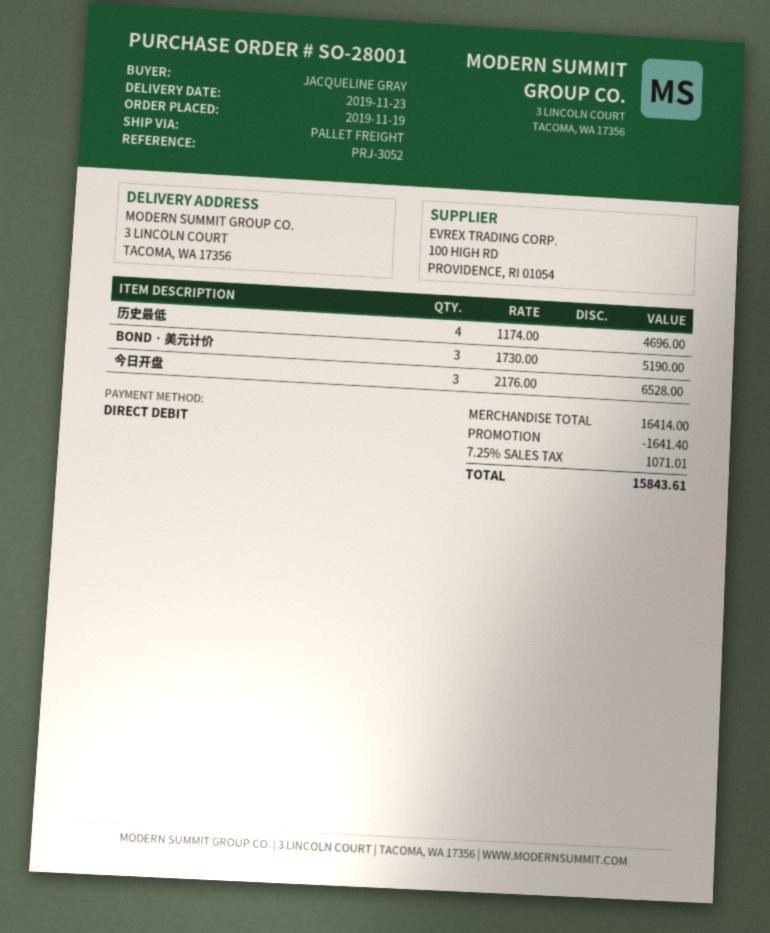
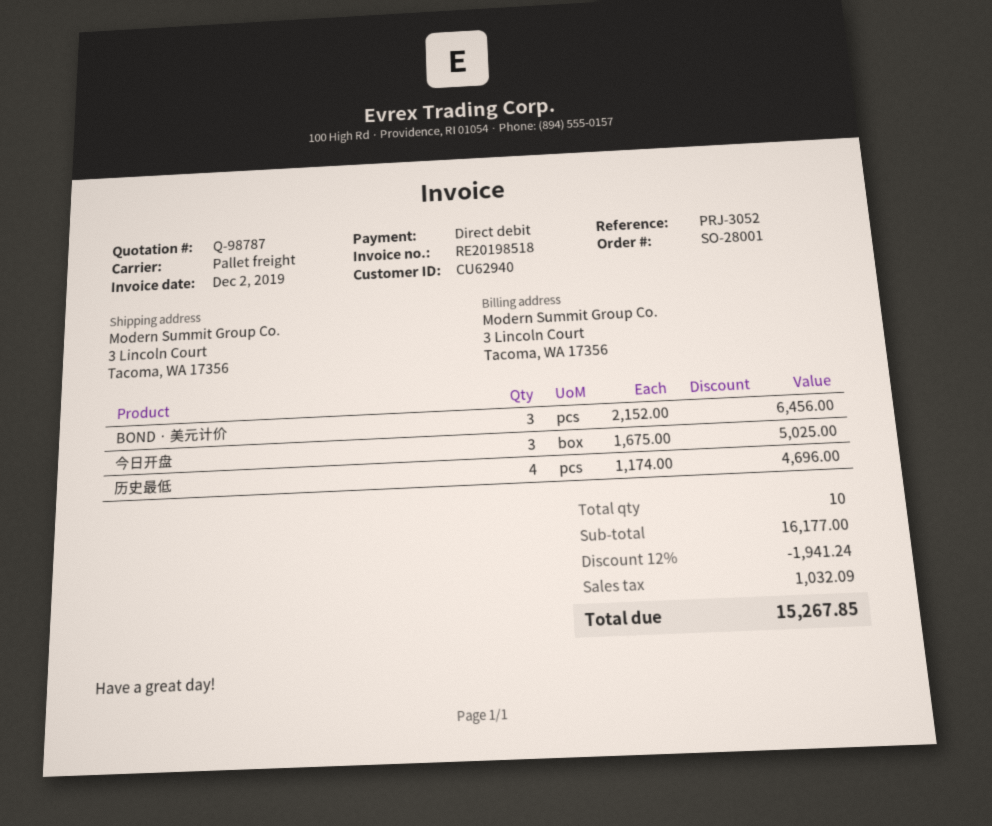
BOND · 美元计价: 3 x 1730.00 = 5190.00 -> 3 x 2152.00 = 6456.00
今日开盘: 3 x 2176.00 = 6528.00 -> 3 x 1675.00 = 5025.00
subtotal: 16414.00 -> 16177.00
discount: 1641.40 -> 1941.24
tax: 1071.01 -> 1032.09
total: 15843.61 -> 15267.85

